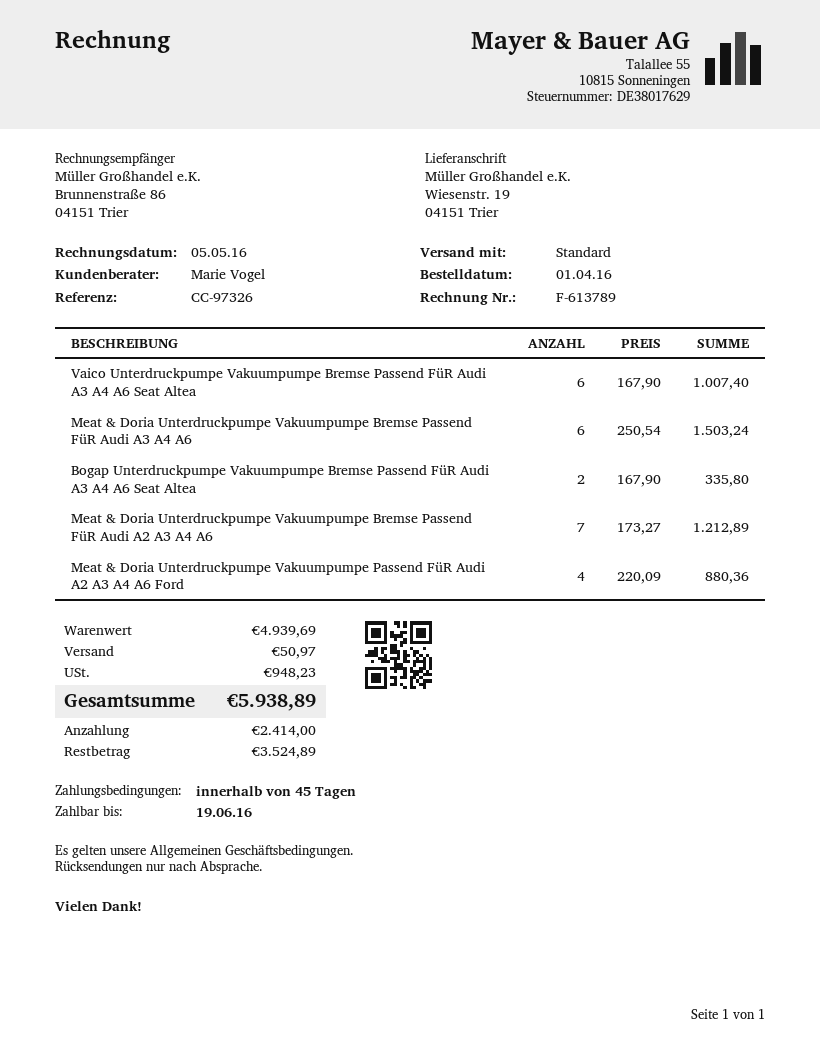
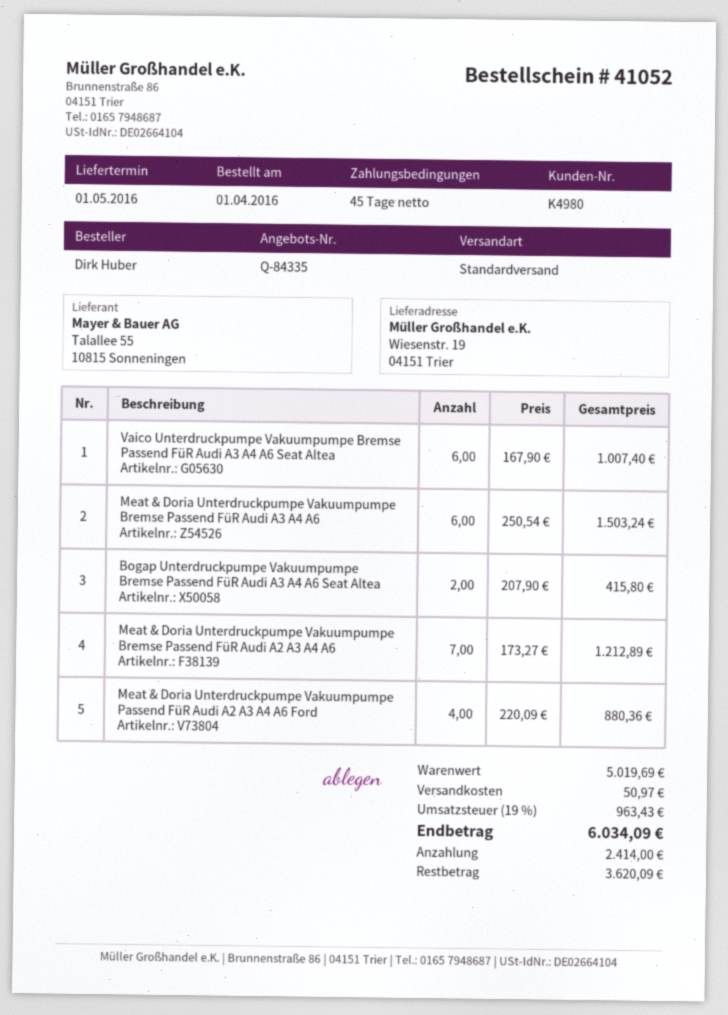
Bogap Unterdruckpumpe Vakuumpumpe Bremse Passend FüR Audi A3 A4 A6 Seat Altea: 2 x 167.90 = 335.80 -> 2 x 207.90 = 415.80
subtotal: 4939.69 -> 5019.69
tax: 948.23 -> 963.43
total: 5938.89 -> 6034.09
balance: 3524.89 -> 3620.09

